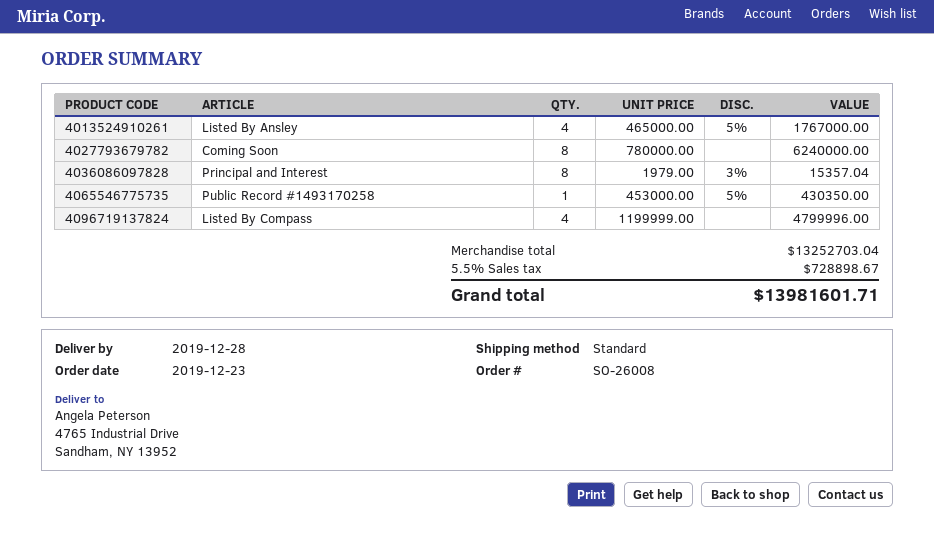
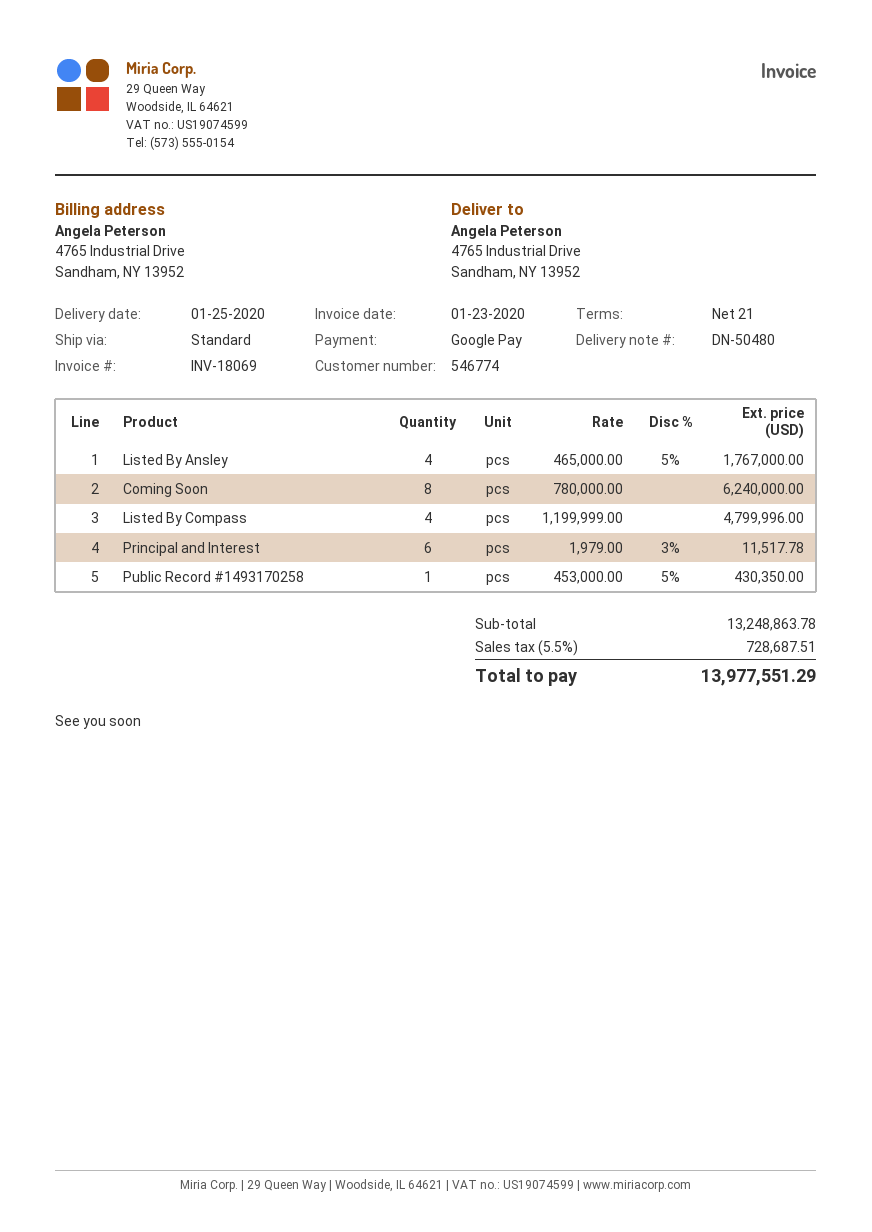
delivery date: 2019-12-28 -> 2020-01-25
Principal and Interest: 8 x 1979.00 - 3% = 15357.04 -> 6 x 1979.00 - 3% = 11517.78
subtotal: 13252703.04 -> 13248863.78
tax: 5.5% = 728898.67 -> 5.5% = 728687.51
total: 13981601.71 -> 13977551.29

